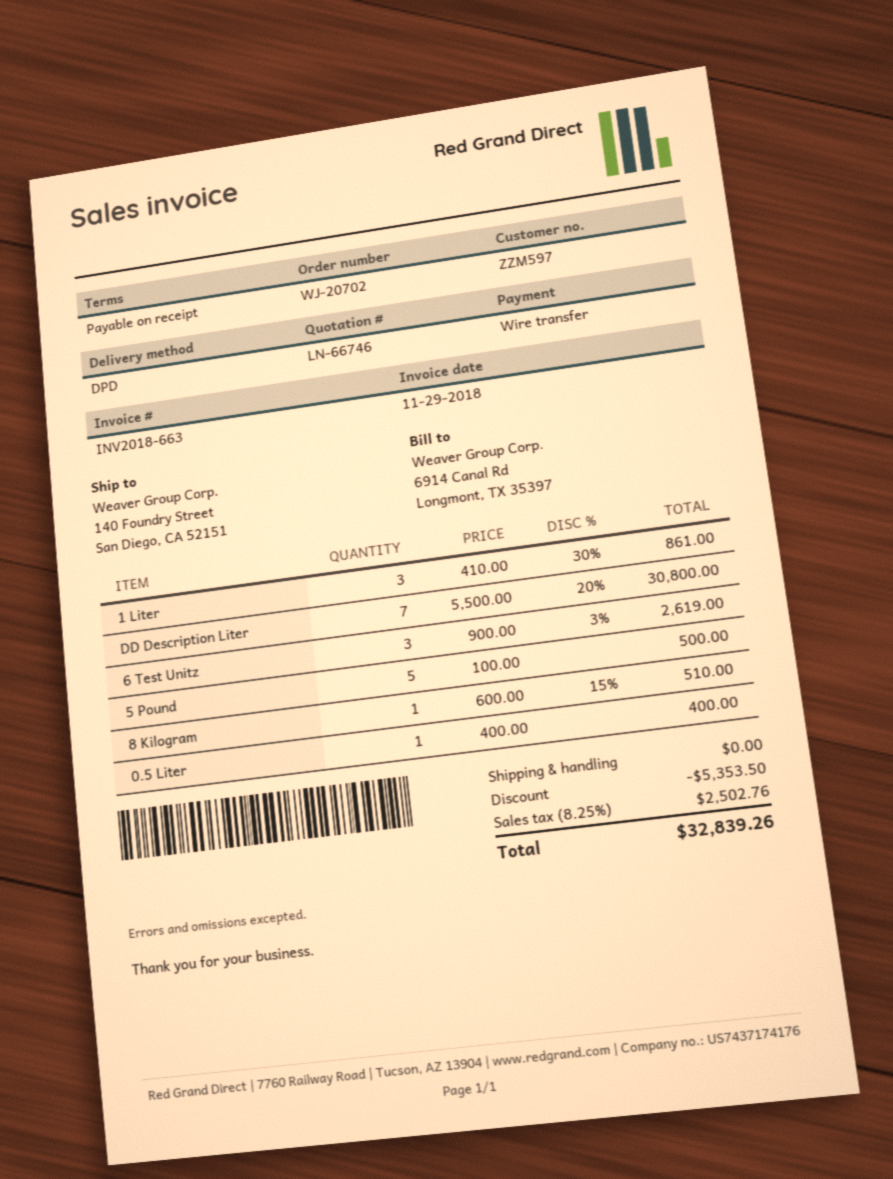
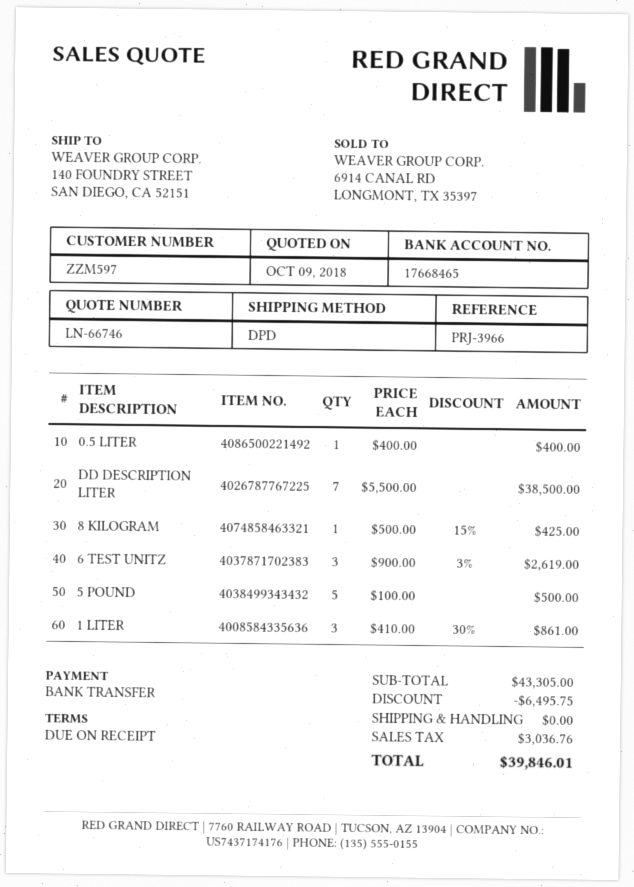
DD Description Liter: 7 x 5500.00 - 20% = 30800.00 -> 7 x 5500.00 = 38500.00
8 Kilogram: 1 x 600.00 - 15% = 510.00 -> 1 x 500.00 - 15% = 425.00
discount: 5353.50 -> 6495.75
tax: 2502.76 -> 3036.76
total: 32839.26 -> 39846.01

